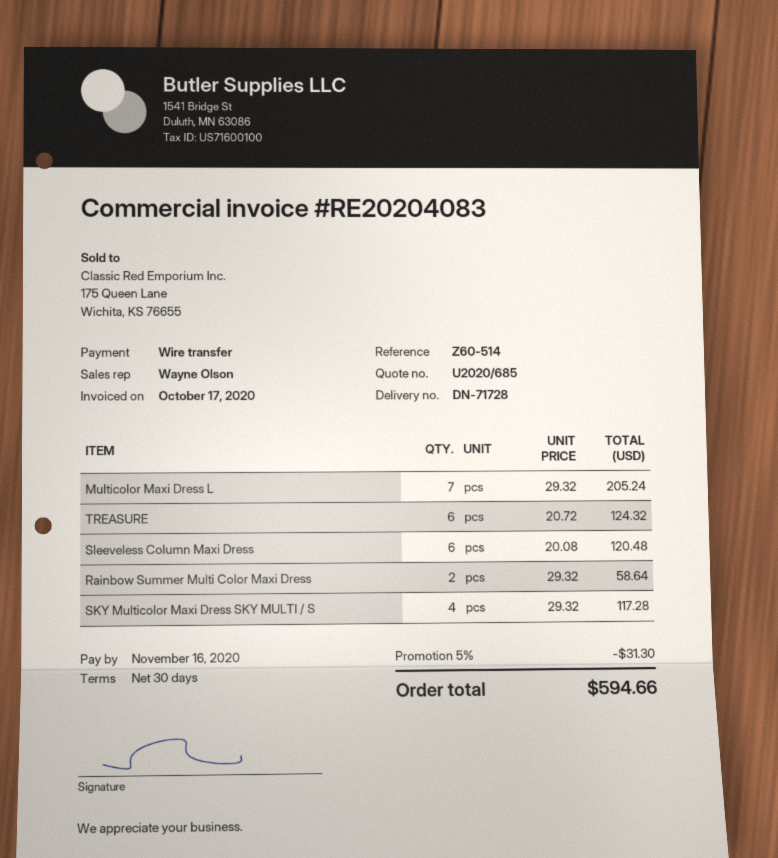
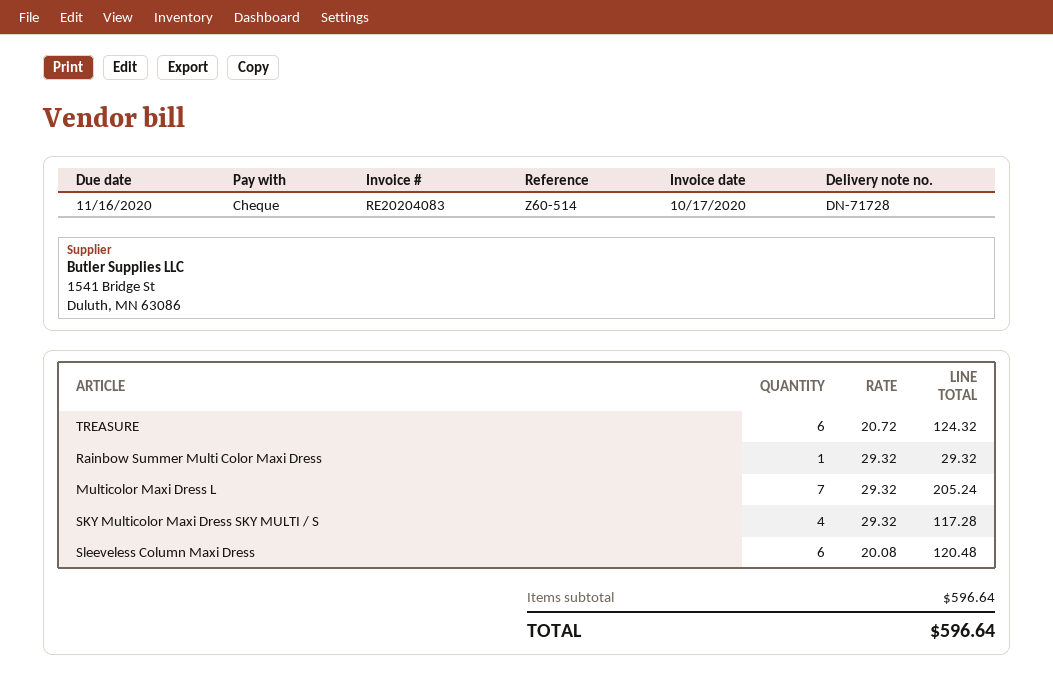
payment method: bank transfer -> cheque
Rainbow Summer Multi Color Maxi Dress: 2 x 29.32 = 58.64 -> 1 x 29.32 = 29.32
discount: 5% = 31.30 -> none
total: 594.66 -> 596.64

